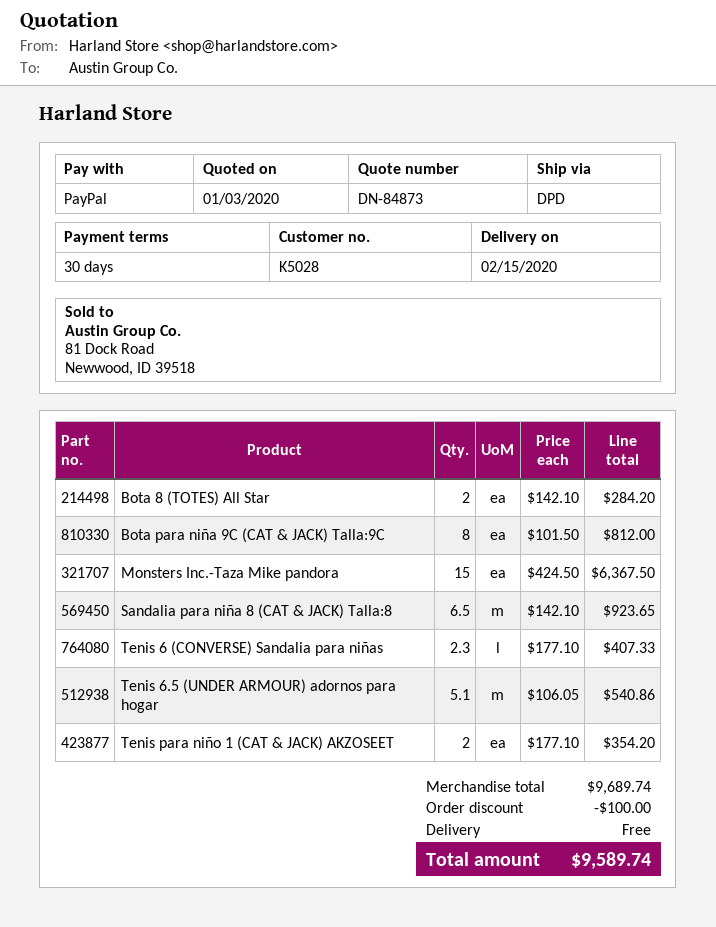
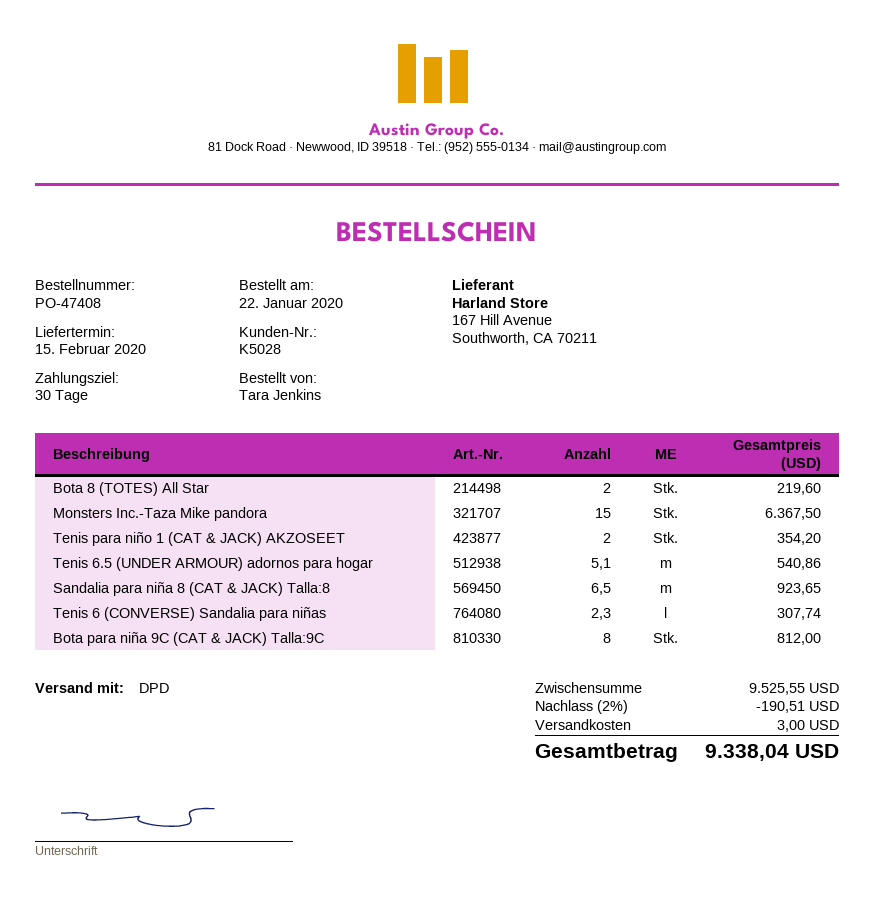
Bota 8 (TOTES) All Star: 2 for 284.20 -> 2 for 219.60
Tenis 6 (CONVERSE) Sandalia para niñas: 2.3 for 407.33 -> 2.3 for 307.74
subtotal: 9689.74 -> 9525.55
discount: 100.00 -> 190.51
shipping: 0.00 -> 3.00
total: 9589.74 -> 9338.04

